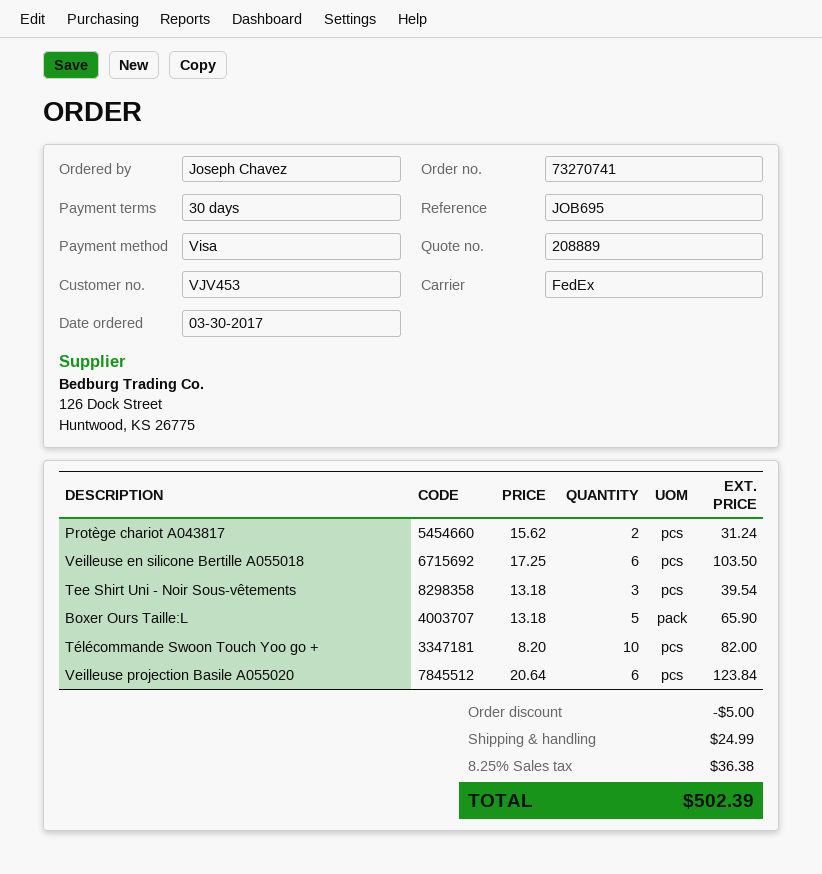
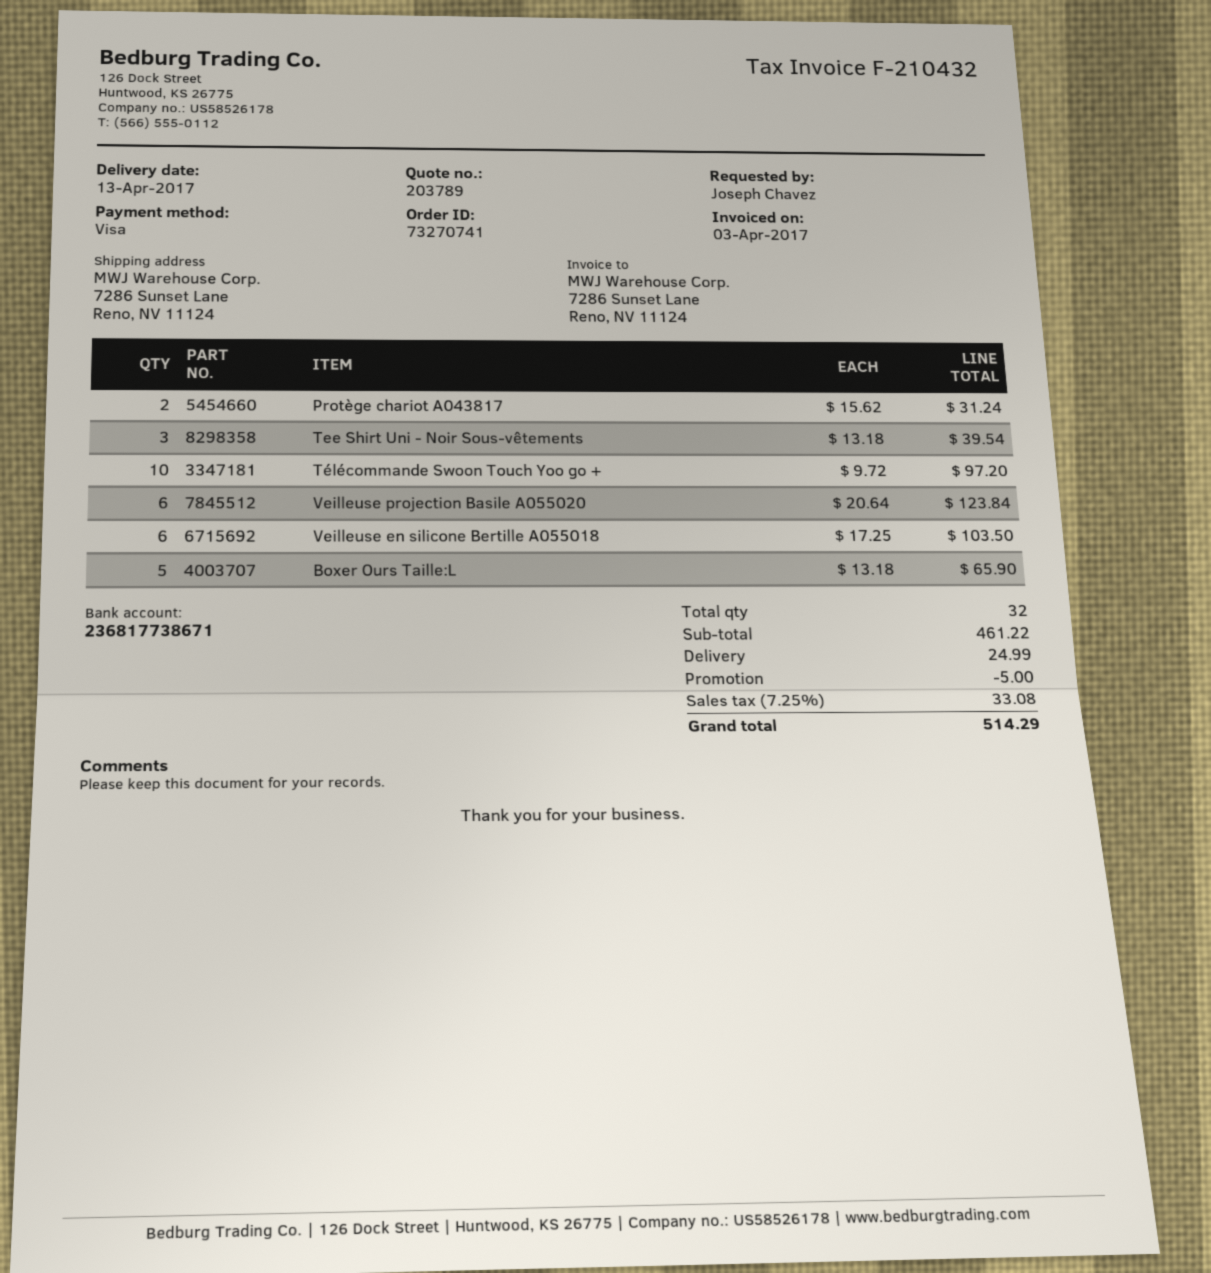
quote number: 208889 -> 203789
Télécommande Swoon Touch Yoo go +: 10 x 8.20 = 82.00 -> 10 x 9.72 = 97.20
tax: 8.25% = 36.38 -> 7.25% = 33.08
total: 502.39 -> 514.29

